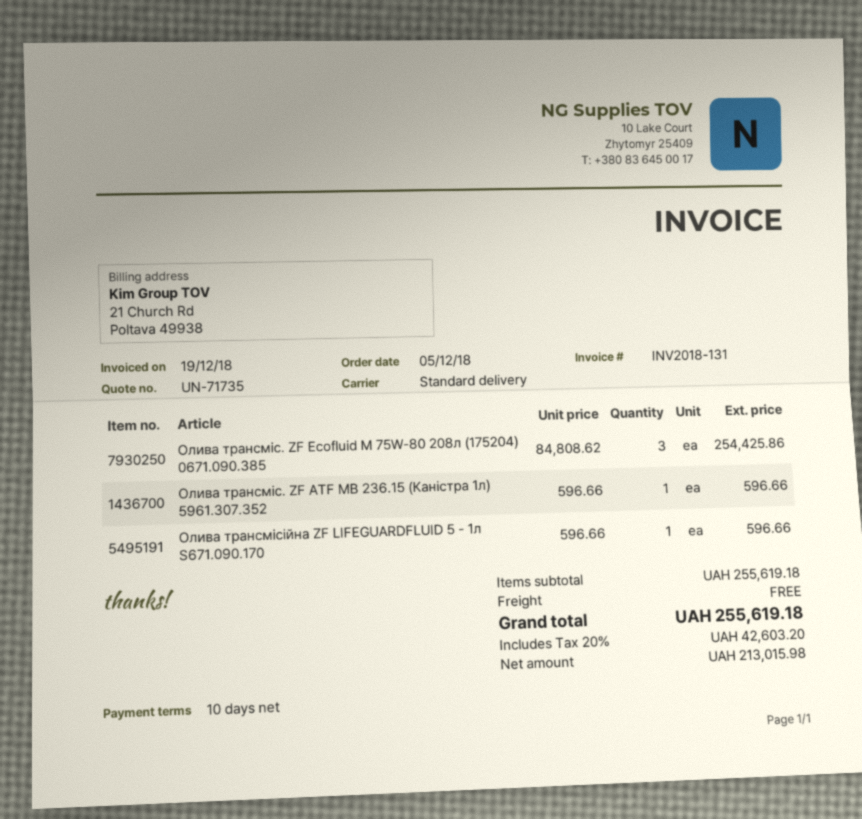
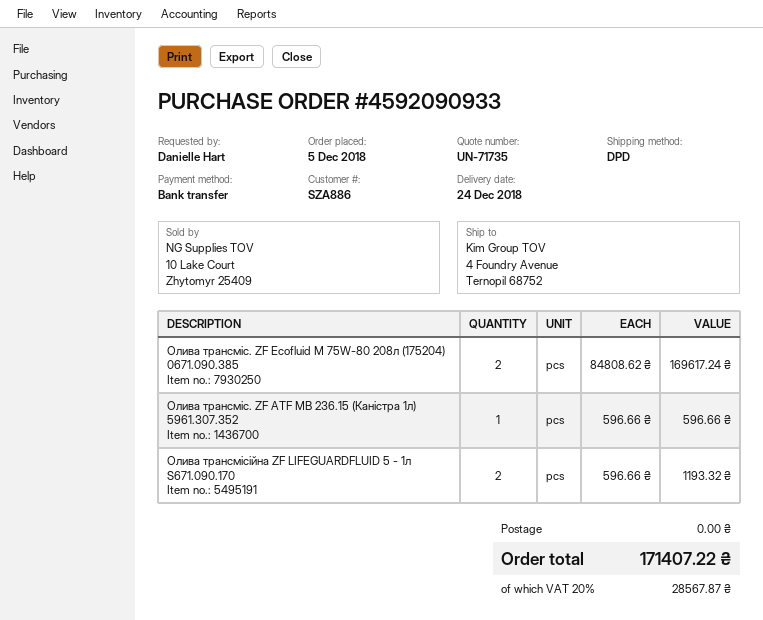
shipping method: standard -> DPD
Олива трансміс. ZF Ecofluid M 75W-80 208л (175204) 0671.090.385: 3 x 84808.62 = 254425.86 -> 2 x 84808.62 = 169617.24
Олива трансмісійна ZF LIFEGUARDFLUID 5 - 1л S671.090.170: 1 x 596.66 = 596.66 -> 2 x 596.66 = 1193.32
tax: 20% = 42603.20 -> 20% = 28567.87
total: 255619.18 -> 171407.22

